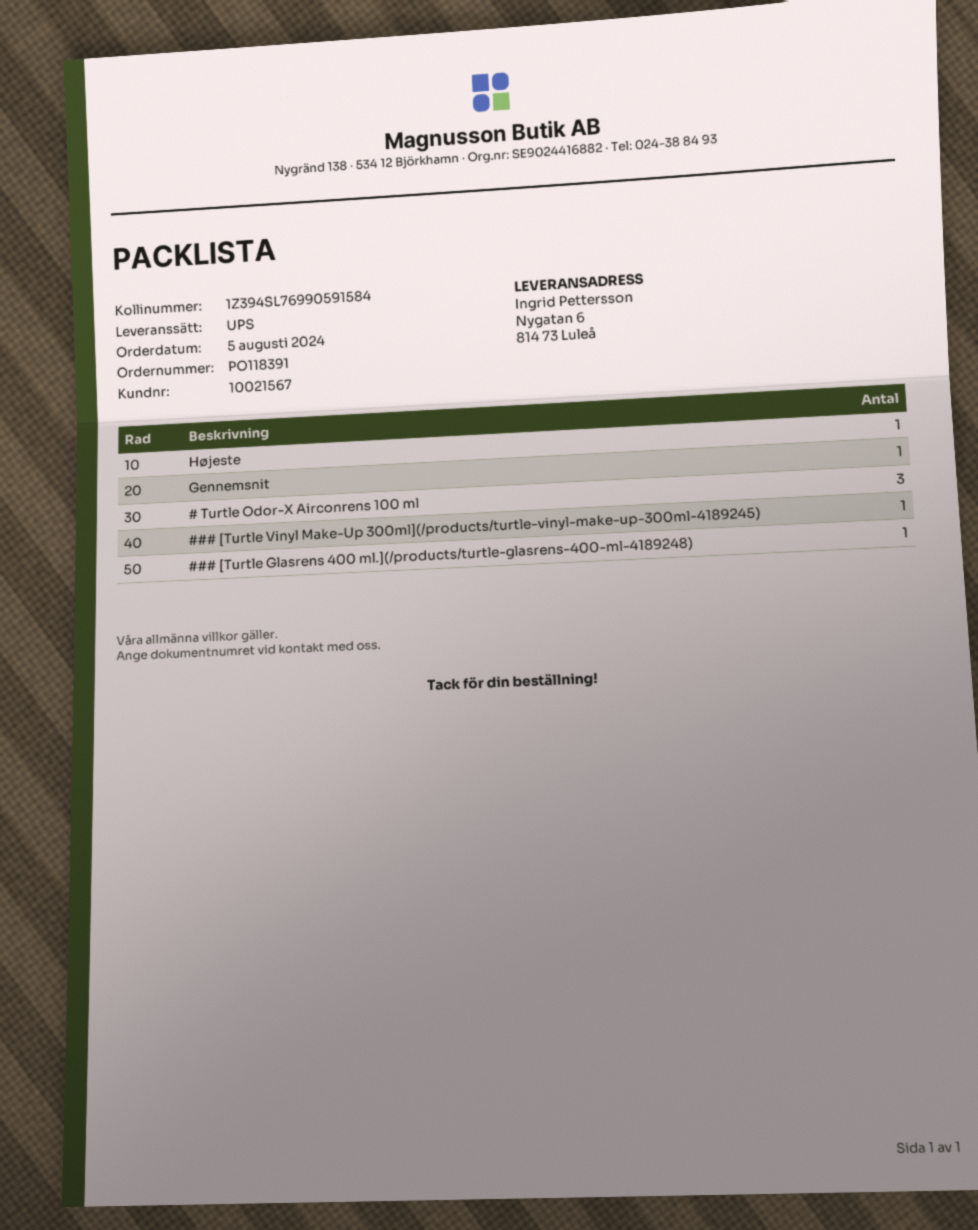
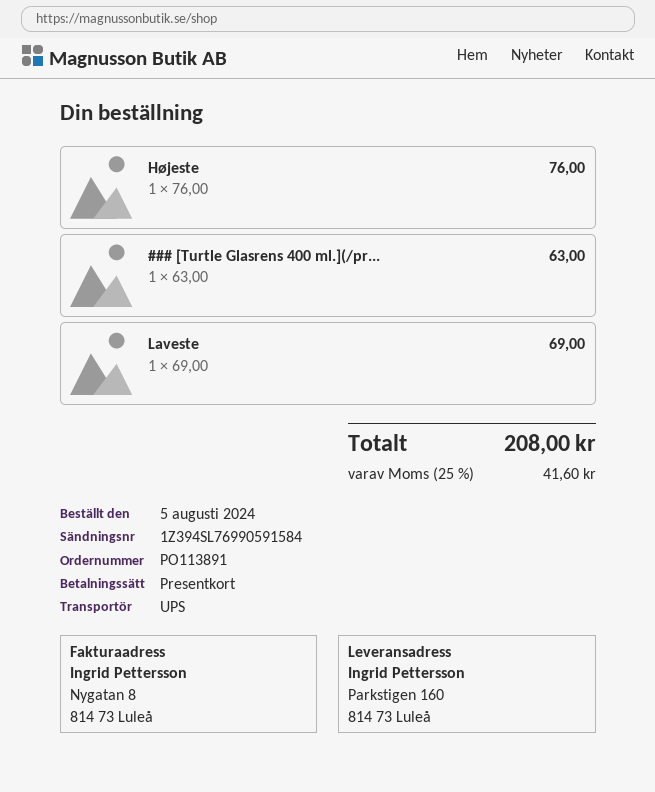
order number: PO118391 -> PO113891
ship to: Nygatan 6, 814 73 Luleå -> Parkstigen 160, 814 73 Luleå
Gennemsnit: 1 -> none
# Turtle Odor-X Airconrens 100 ml: 3 -> none
### [Turtle Vinyl Make-Up 300ml](/products/turtle-vinyl-make-up-300ml-4189245): 1 -> none
Laveste: none -> 1

